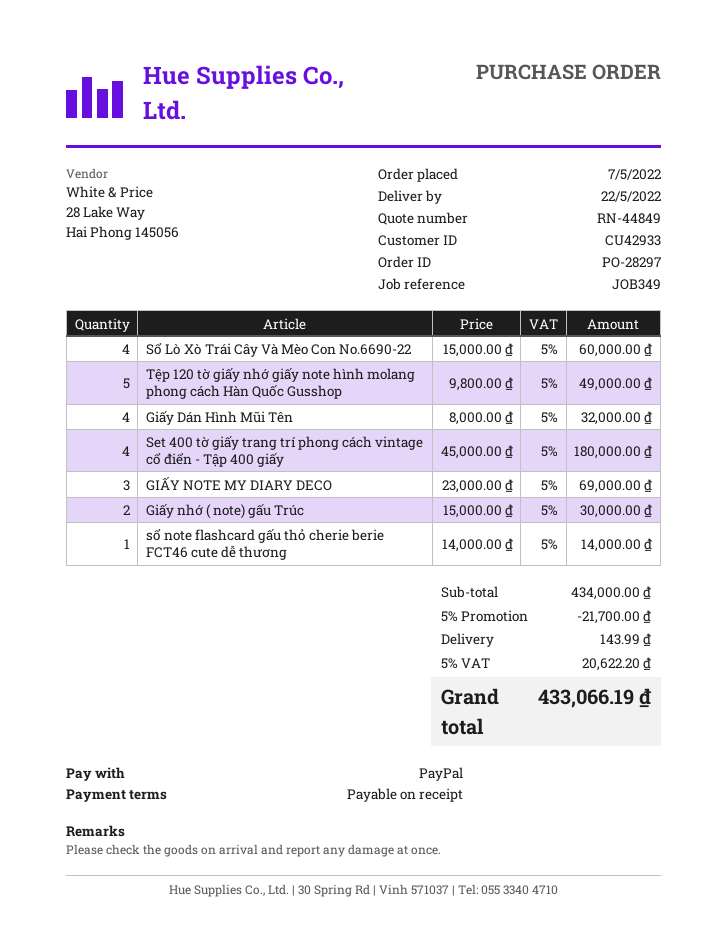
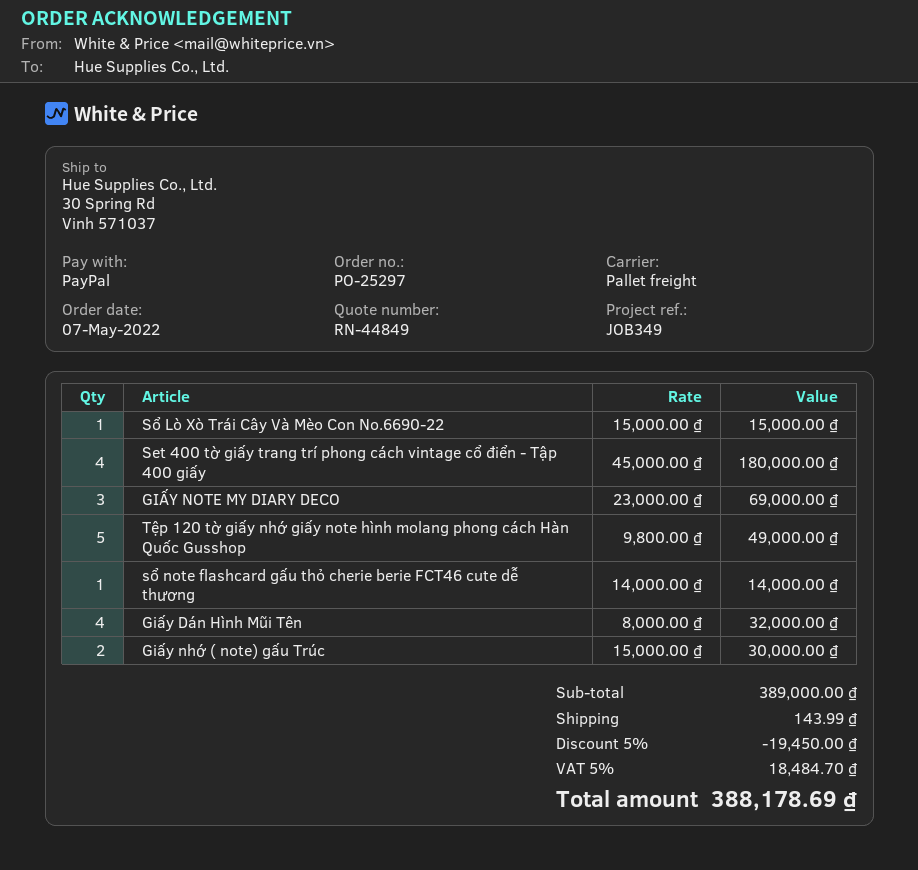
order number: PO-28297 -> PO-25297
Sổ Lò Xò Trái Cây Và Mèo Con No.6690-22: 4 x 15000.00 = 60000.00 -> 1 x 15000.00 = 15000.00
subtotal: 434000.00 -> 389000.00
discount: 5% = 21700.00 -> 5% = 19450.00
tax: 5% = 20622.20 -> 5% = 18484.70
total: 433066.19 -> 388178.69

